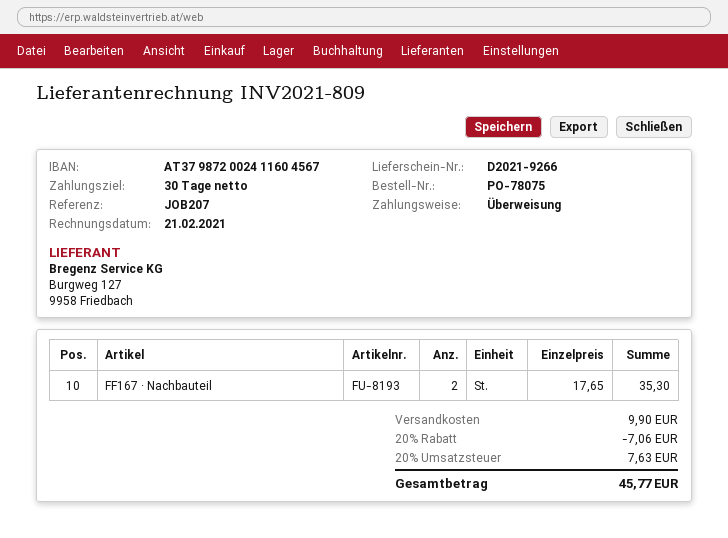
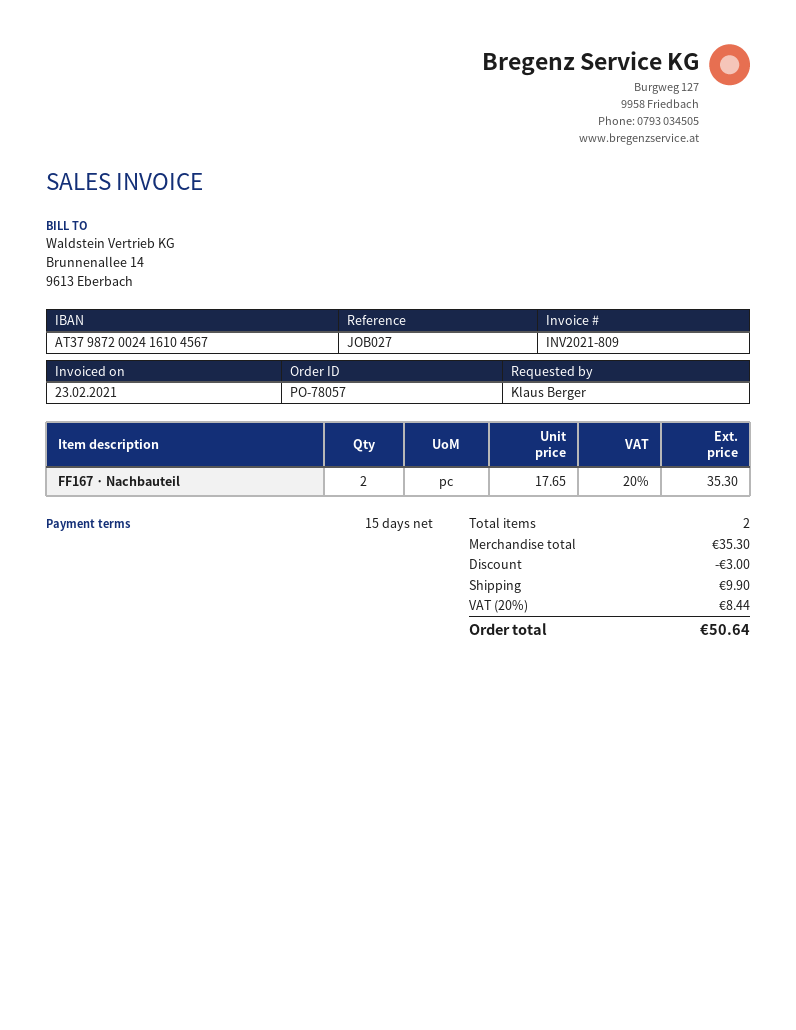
order number: PO-78075 -> PO-78057
invoice date: 2021-02-21 -> 2021-02-23
payment terms: 30 days -> 15 days
reference: JOB207 -> JOB027
bank account: AT379872002411604567 -> AT379872002416104567
discount: 7.06 -> 3.00
tax: 20% = 7.63 -> 20% = 8.44
total: 45.77 -> 50.64

